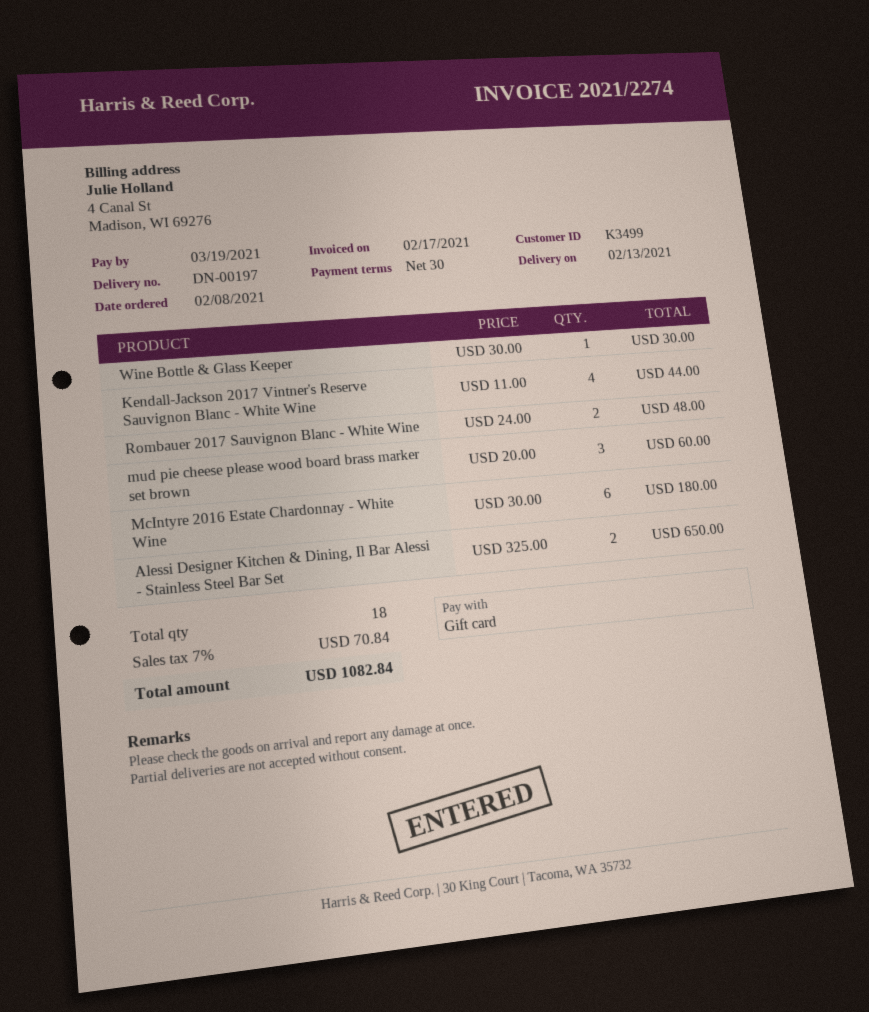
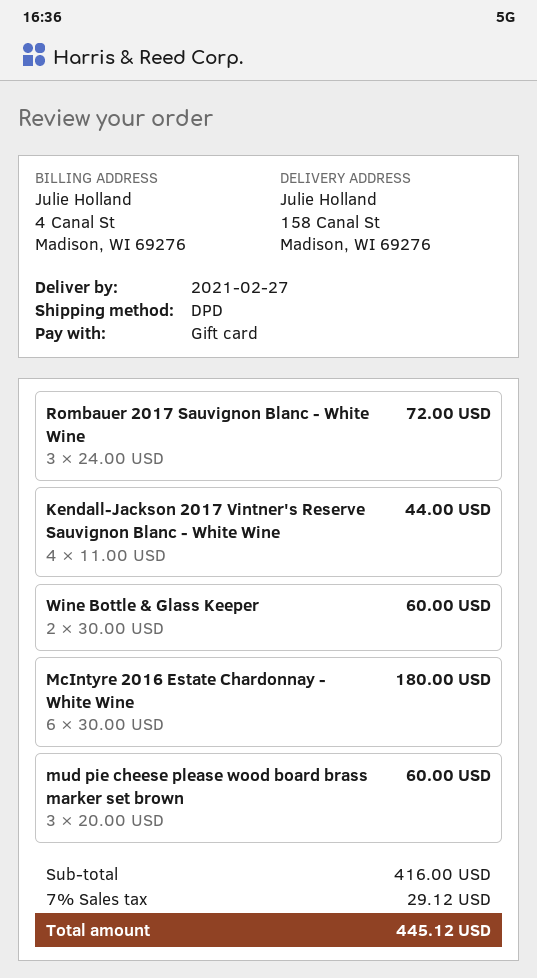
delivery date: 2021-02-13 -> 2021-02-27
Wine Bottle & Glass Keeper: 1 x 30.00 = 30.00 -> 2 x 30.00 = 60.00
Rombauer 2017 Sauvignon Blanc - White Wine: 2 x 24.00 = 48.00 -> 3 x 24.00 = 72.00
Alessi Designer Kitchen & Dining, Il Bar Alessi - Stainless Steel Bar Set: 2 x 325.00 = 650.00 -> none
tax: 7% = 70.84 -> 7% = 29.12
total: 1082.84 -> 445.12

